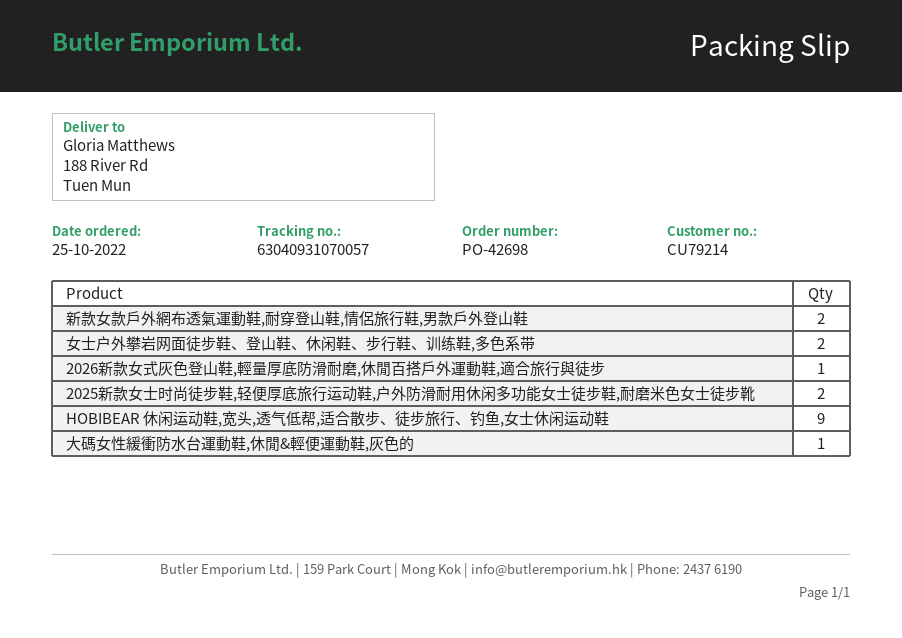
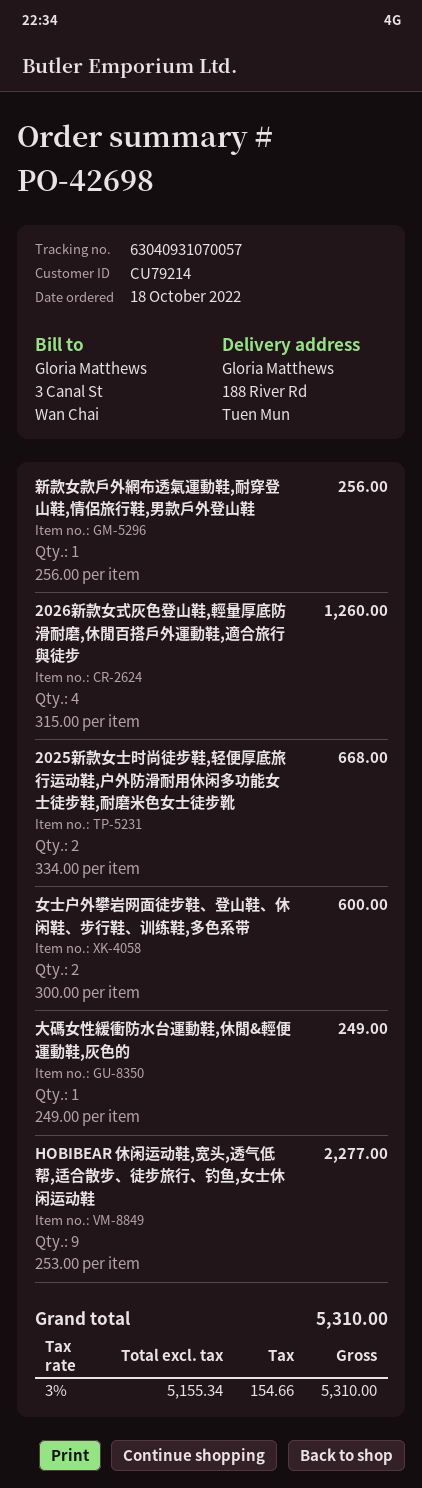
order date: 2022-10-25 -> 2022-10-18
新款女款戶外網布透氣運動鞋,耐穿登山鞋,情侶旅行鞋,男款戶外登山鞋: 2 -> 1
2026新款女式灰色登山鞋,輕量厚底防滑耐磨,休閒百搭戶外運動鞋,適合旅行與徒步: 1 -> 4

